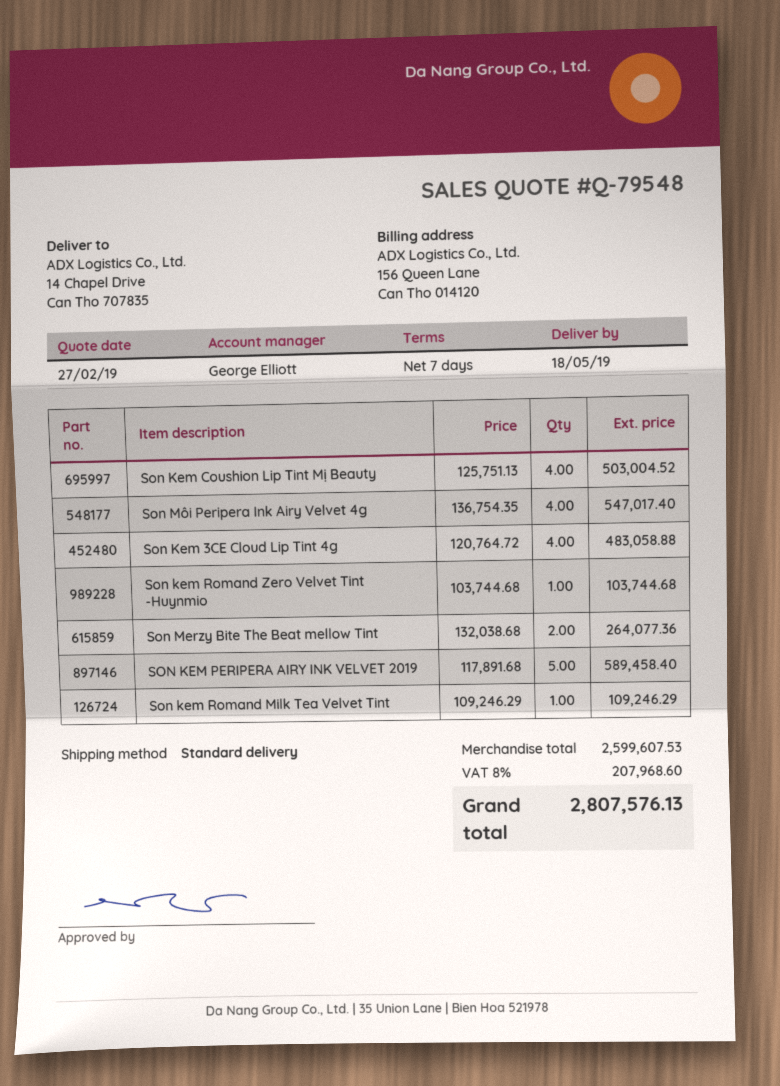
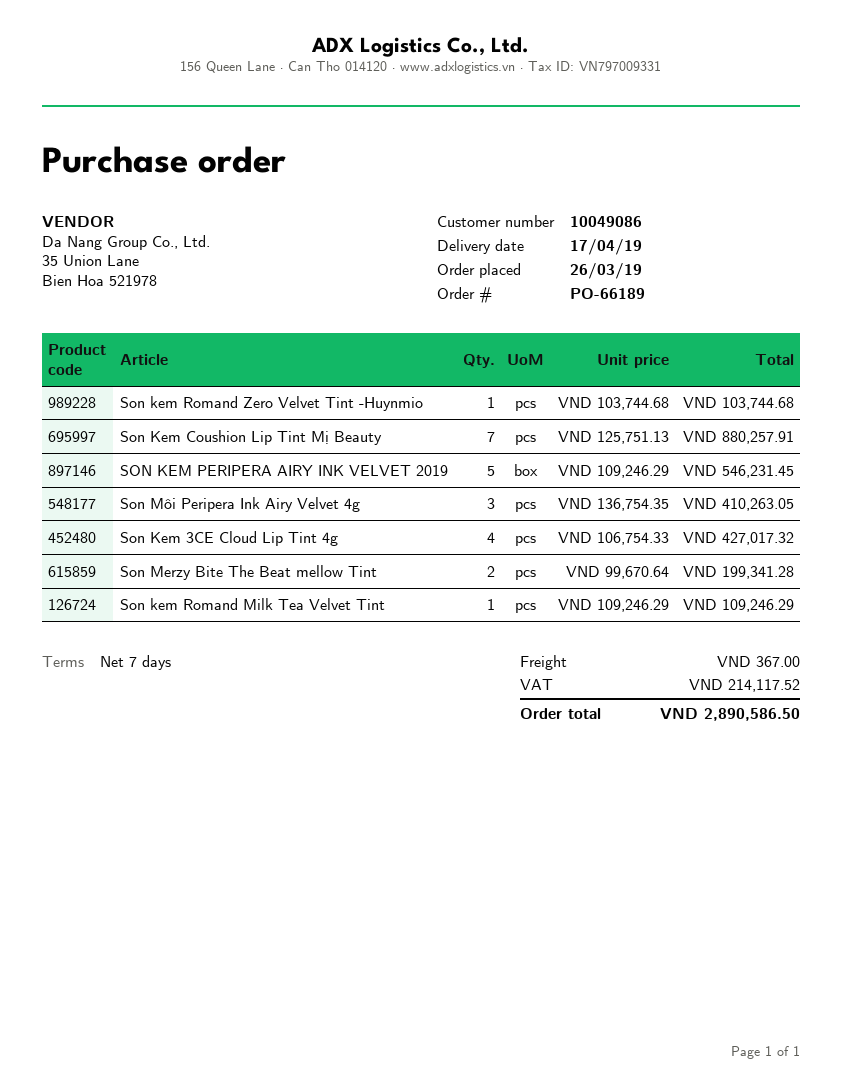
delivery date: 2019-05-18 -> 2019-04-17
Son Kem Coushion Lip Tint Mị Beauty: 4 x 125751.13 = 503004.52 -> 7 x 125751.13 = 880257.91
Son Môi Peripera Ink Airy Velvet 4g: 4 x 136754.35 = 547017.40 -> 3 x 136754.35 = 410263.05
Son Kem 3CE Cloud Lip Tint 4g: 4 x 120764.72 = 483058.88 -> 4 x 106754.33 = 427017.32
Son Merzy Bite The Beat mellow Tint: 2 x 132038.68 = 264077.36 -> 2 x 99670.64 = 199341.28
SON KEM PERIPERA AIRY INK VELVET 2019: 5 x 117891.68 = 589458.40 -> 5 x 109246.29 = 546231.45
shipping: none -> 367.00
tax: 207968.60 -> 214117.52
total: 2807576.13 -> 2890586.50

